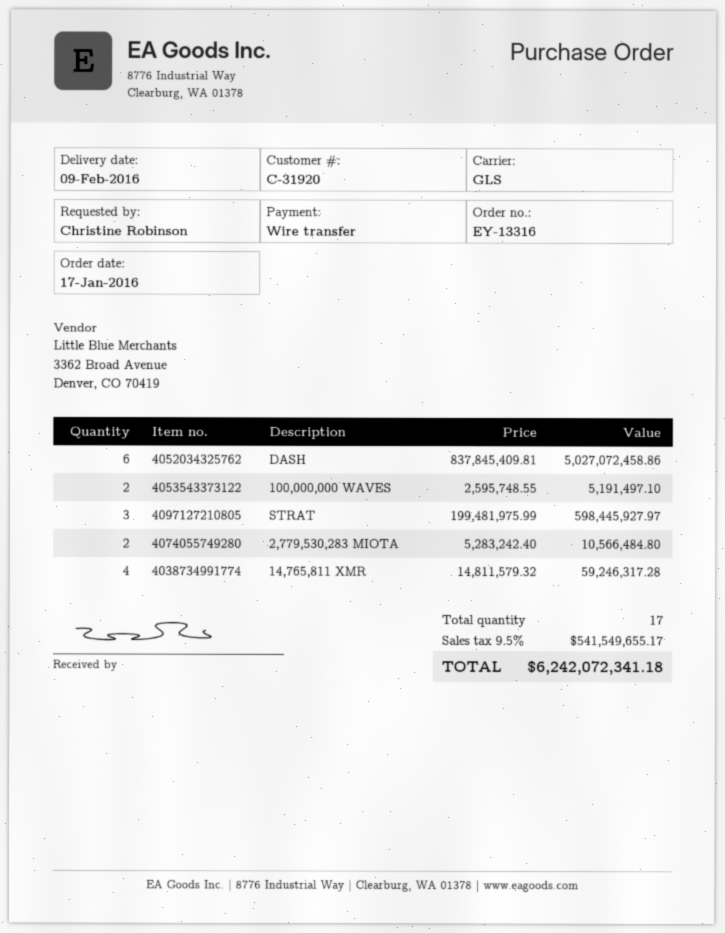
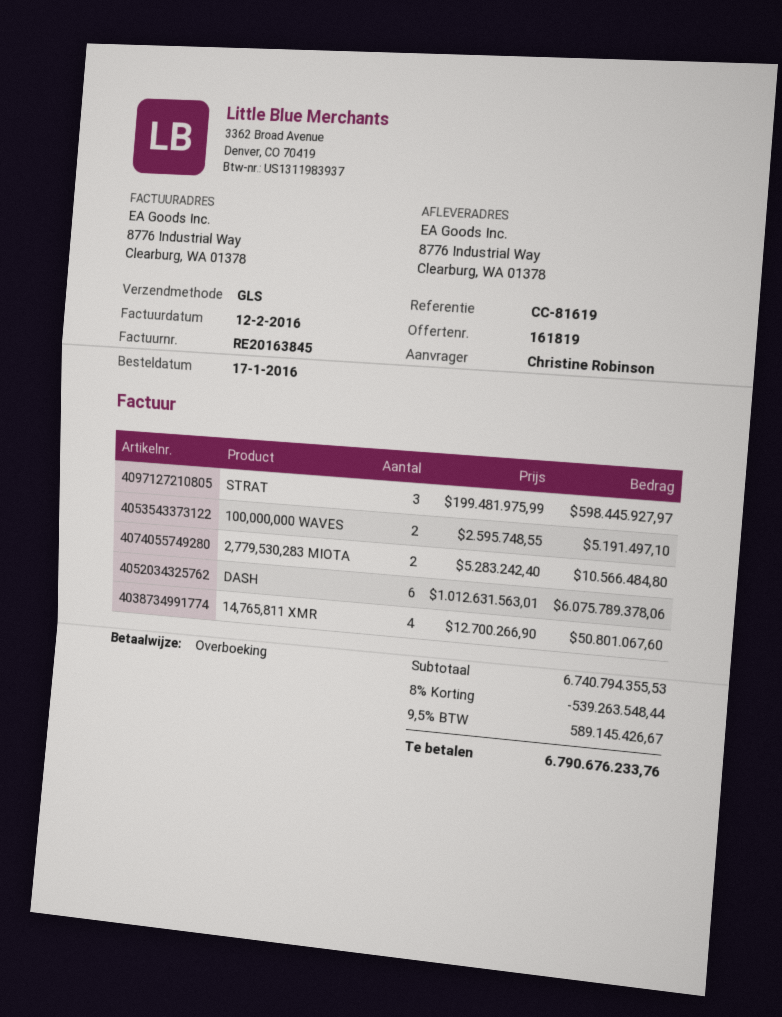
DASH: 6 x 837845409.81 = 5027072458.86 -> 6 x 1012631563.01 = 6075789378.06
14,765,811 XMR: 4 x 14811579.32 = 59246317.28 -> 4 x 12700266.90 = 50801067.60
discount: none -> 8% = 539263548.44
tax: 9.5% = 541549655.17 -> 9.5% = 589145426.67
total: 6242072341.18 -> 6790676233.76

